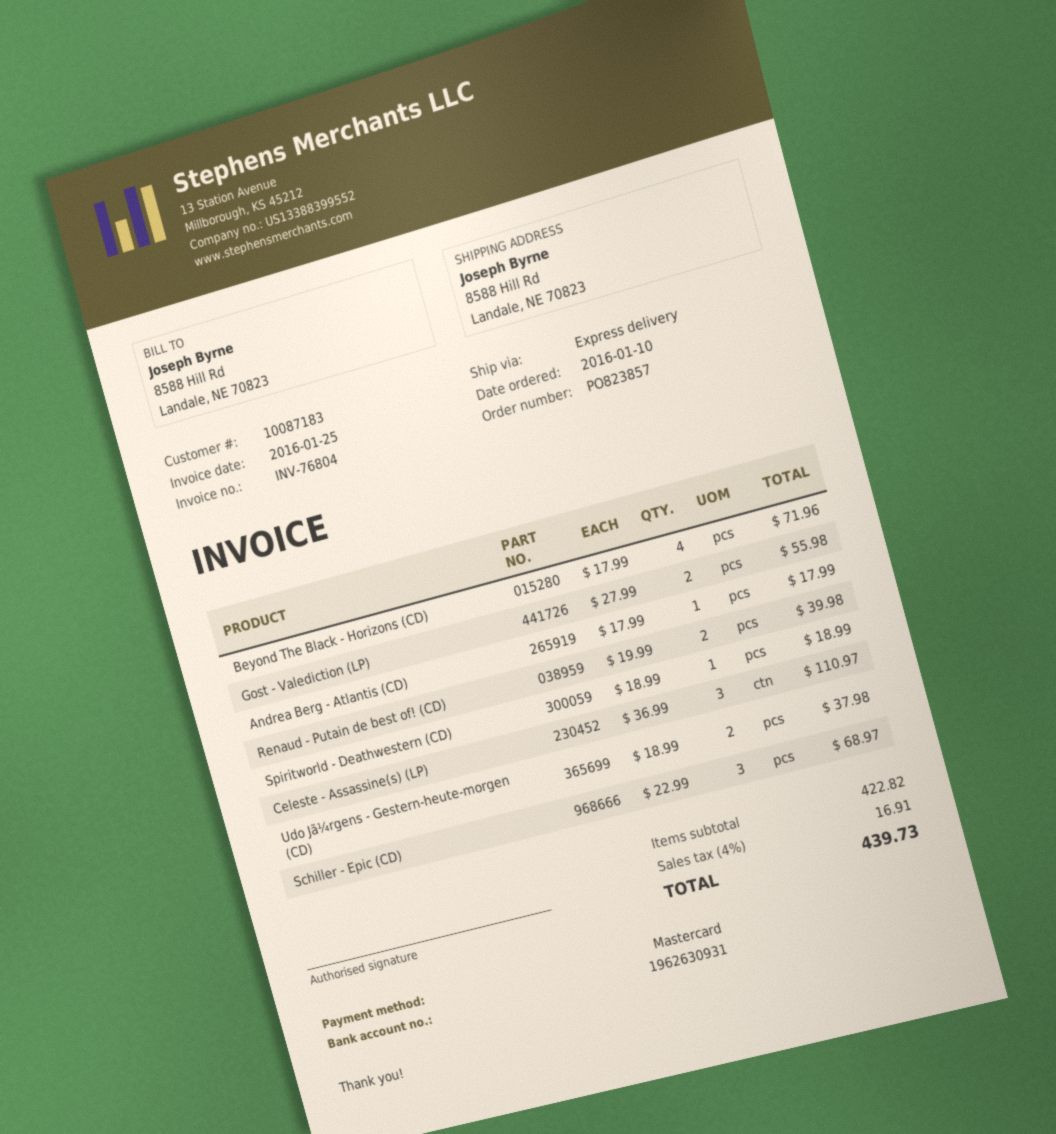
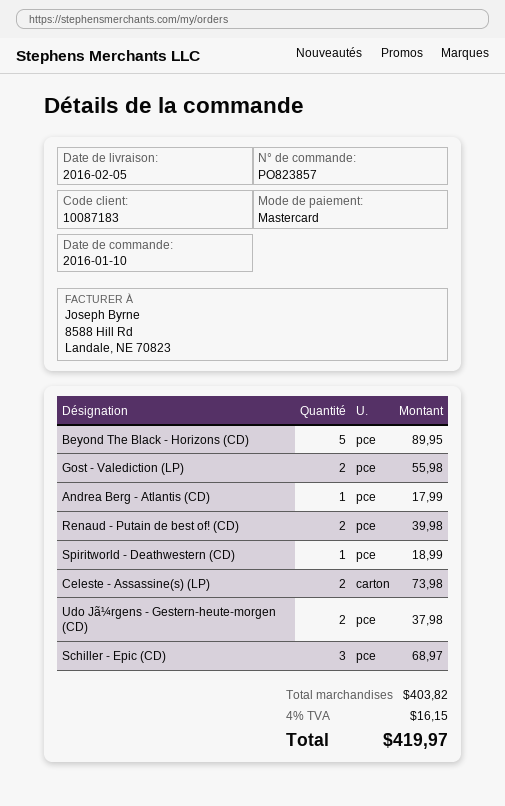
Beyond The Black - Horizons (CD): 4 for 71.96 -> 5 for 89.95
Celeste - Assassine(s) (LP): 3 for 110.97 -> 2 for 73.98
subtotal: 422.82 -> 403.82
tax: 4% = 16.91 -> 4% = 16.15
total: 439.73 -> 419.97

